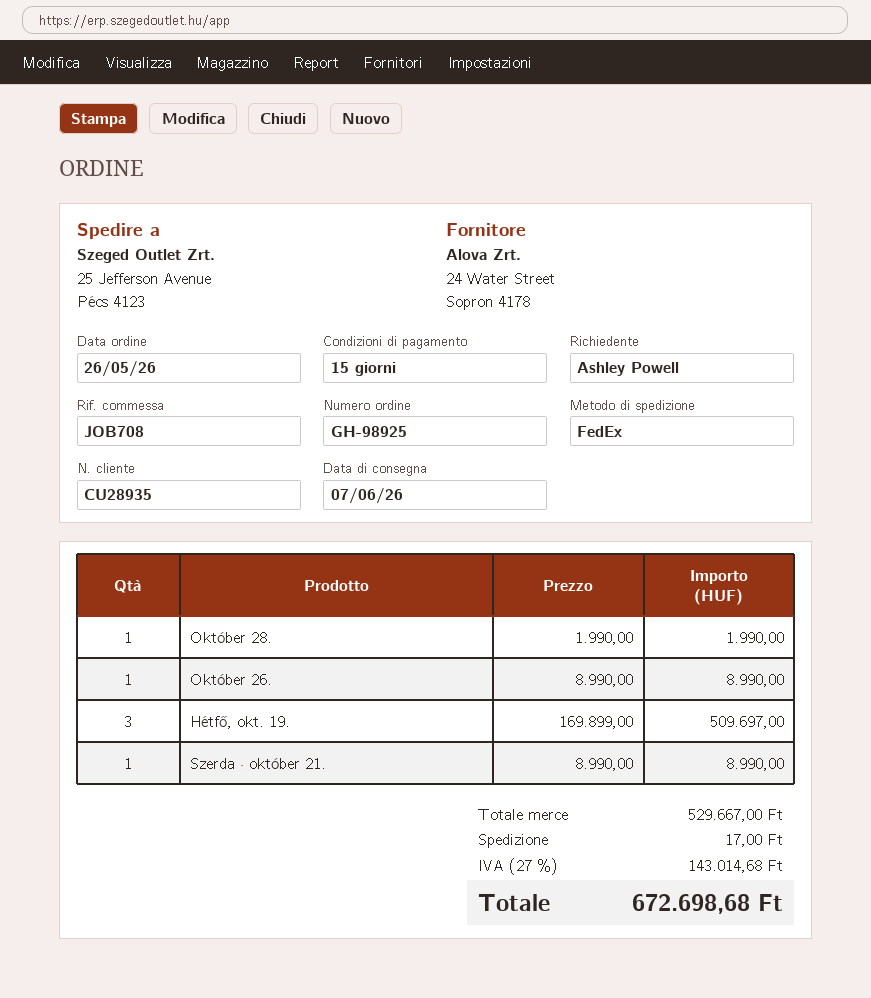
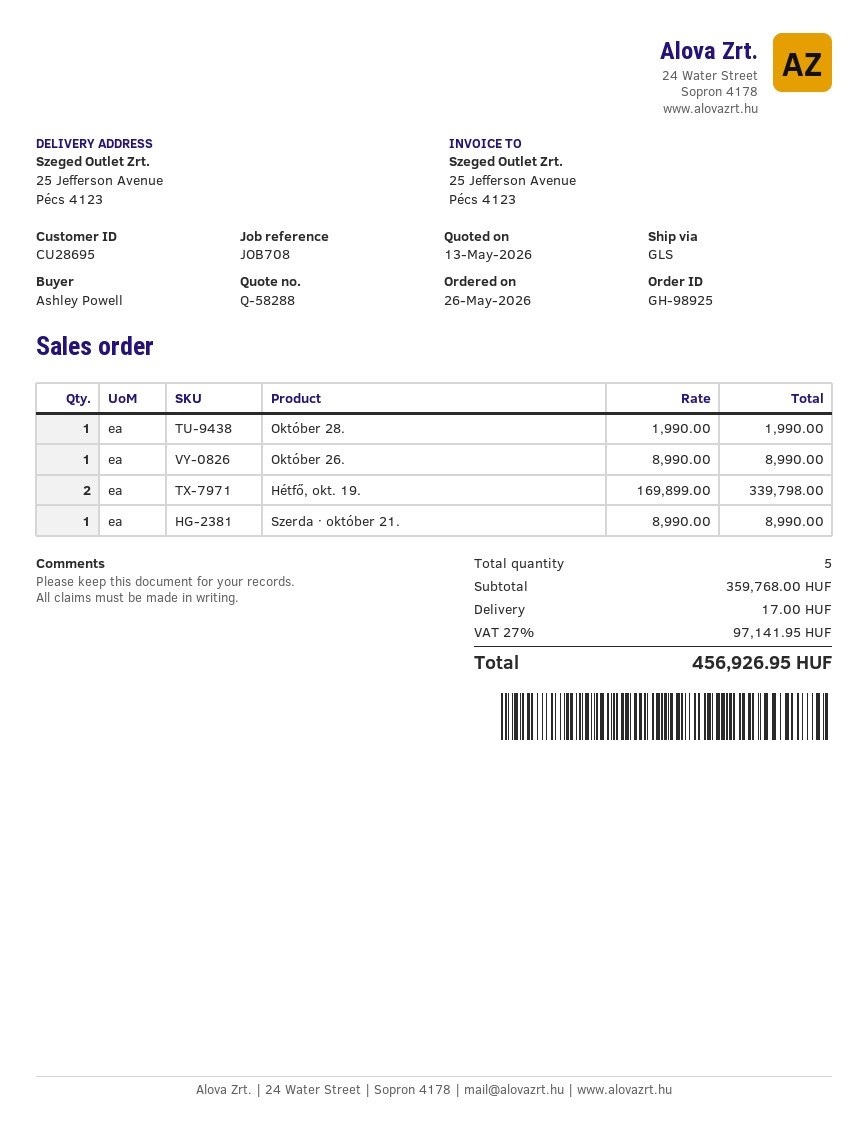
customer number: CU28935 -> CU28695
shipping method: FedEx -> GLS
Hétfő, okt. 19.: 3 x 169899.00 = 509697.00 -> 2 x 169899.00 = 339798.00
subtotal: 529667.00 -> 359768.00
tax: 27% = 143014.68 -> 27% = 97141.95
total: 672698.68 -> 456926.95

